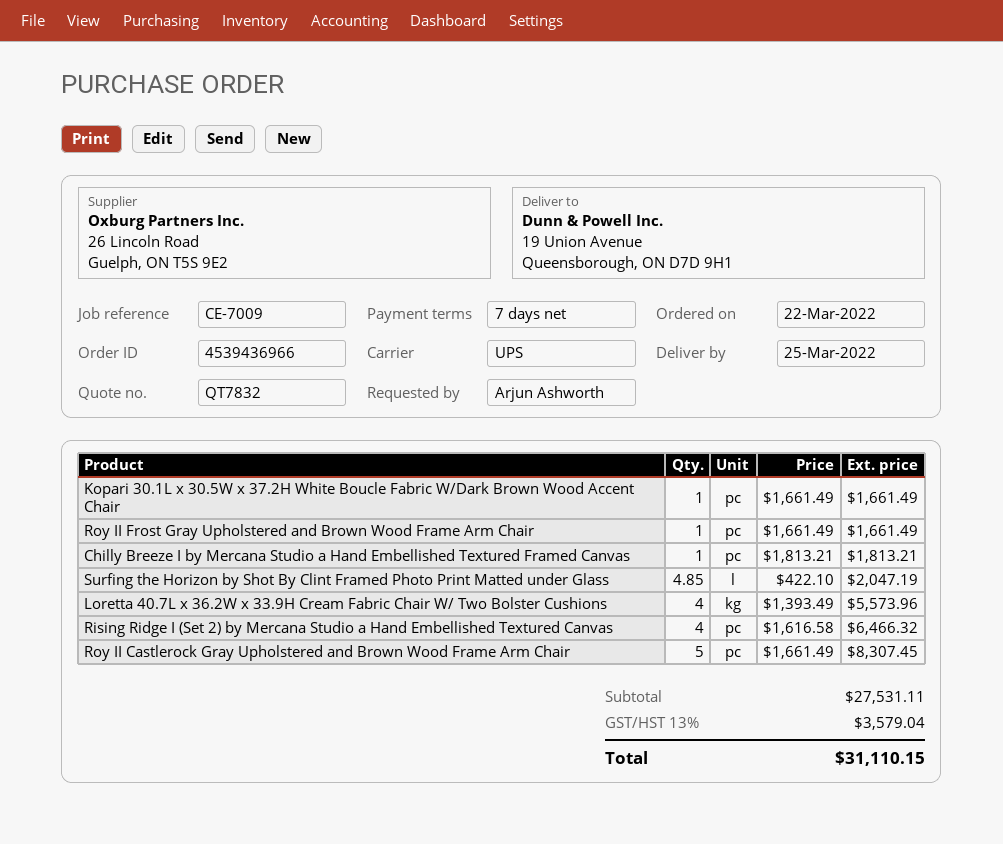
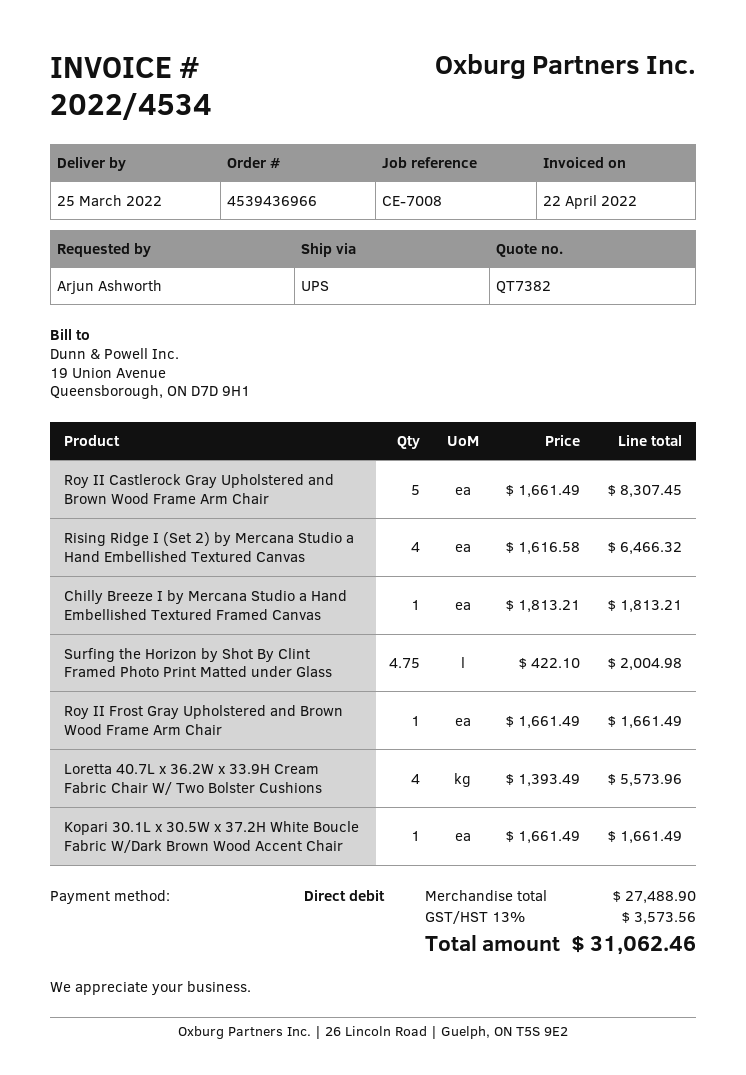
quote number: QT7832 -> QT7382
reference: CE-7009 -> CE-7008
Surfing the Horizon by Shot By Clint Framed Photo Print Matted under Glass: 4.85 x 422.10 = 2047.19 -> 4.75 x 422.10 = 2004.98
subtotal: 27531.11 -> 27488.90
tax: 13% = 3579.04 -> 13% = 3573.56
total: 31110.15 -> 31062.46

